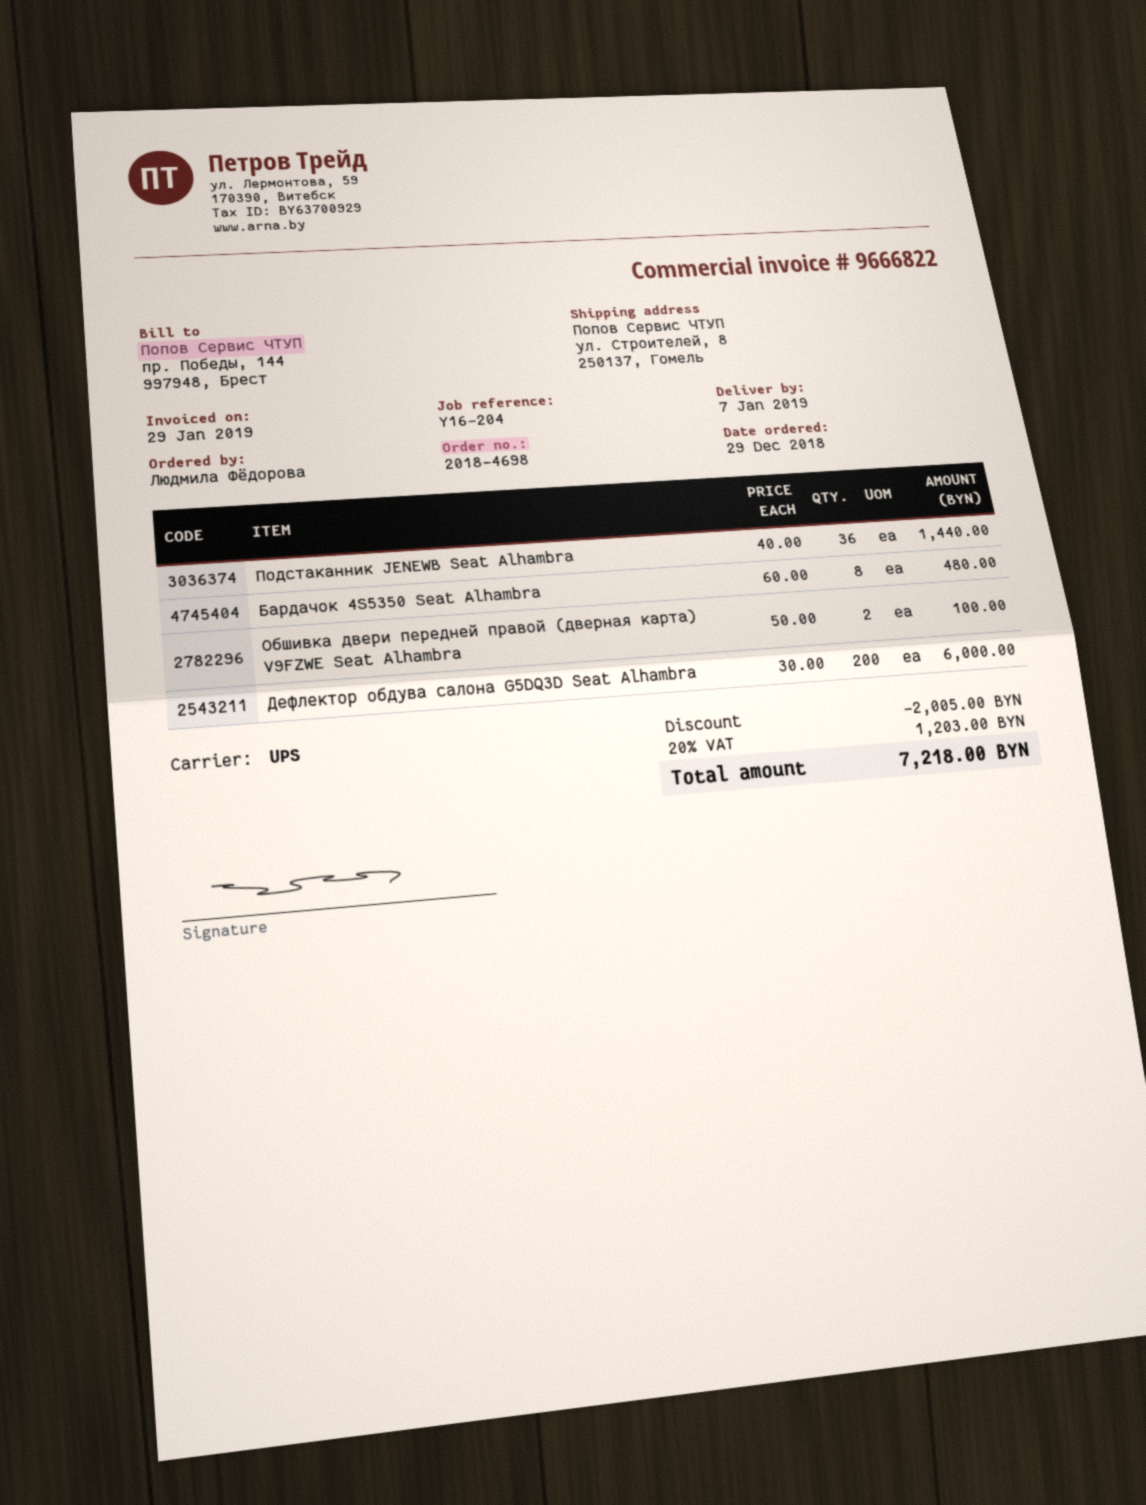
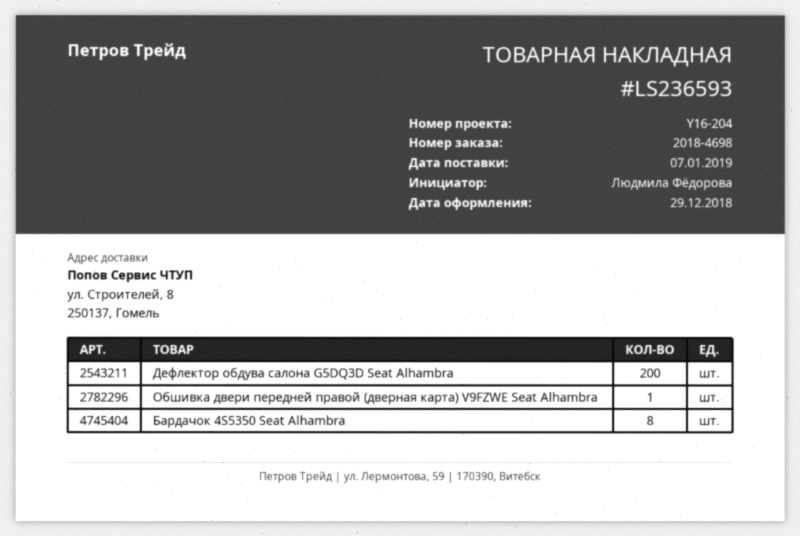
Подстаканник JENEWB Seat Alhambra: 36 -> none
Обшивка двери передней правой (дверная карта) V9FZWE Seat Alhambra: 2 -> 1

